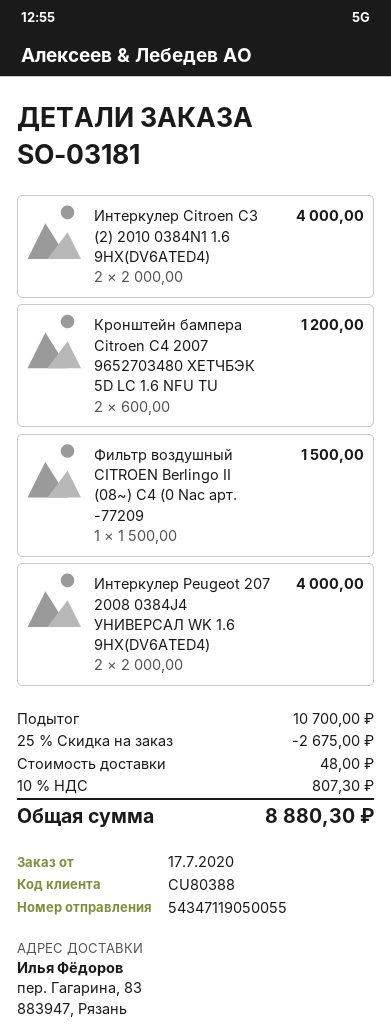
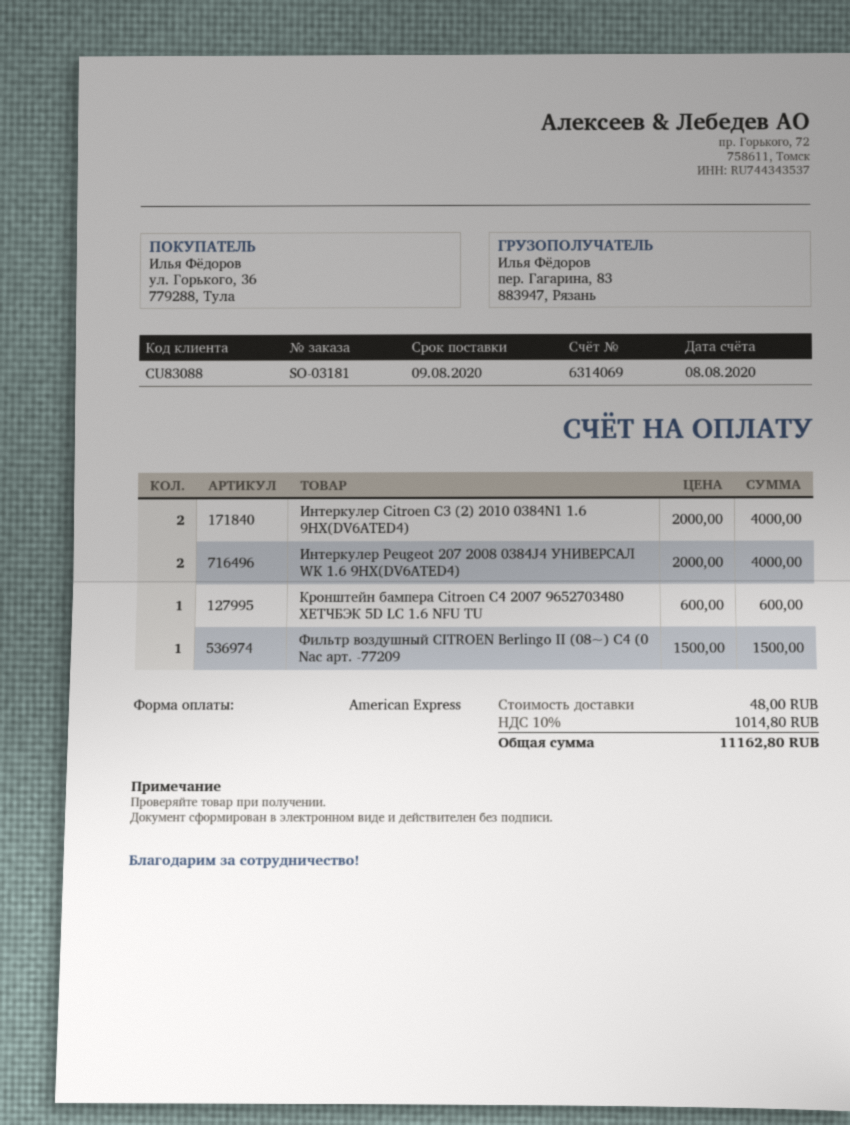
customer number: CU80388 -> CU83088
Кронштейн бампера Citroen C4 2007 9652703480 ХЕТЧБЭК 5D LC 1.6 NFU TU: 2 x 600.00 = 1200.00 -> 1 x 600.00 = 600.00
discount: 25% = 2675.00 -> none
tax: 10% = 807.30 -> 10% = 1014.80
total: 8880.30 -> 11162.80

